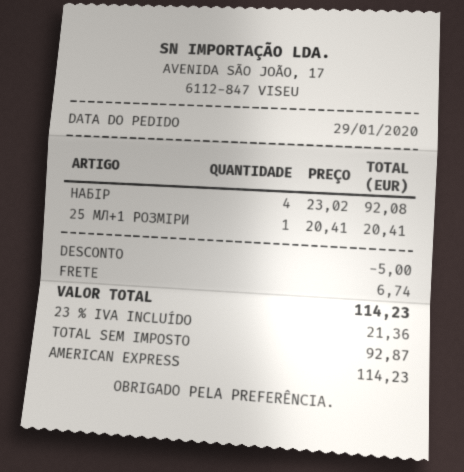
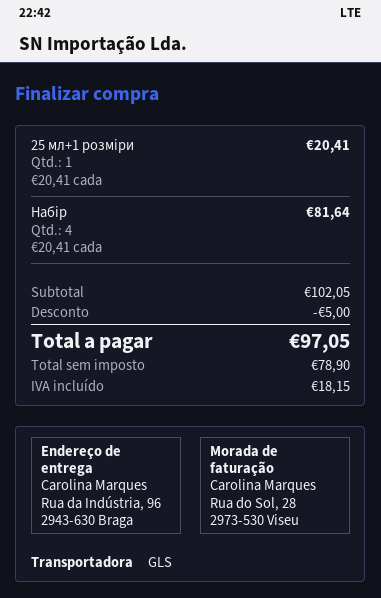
НАБІР: 4 x 23.02 = 92.08 -> 4 x 20.41 = 81.64
shipping: 6.74 -> none
net: 92.87 -> 78.90
tax: 21.36 -> 18.15
total: 114.23 -> 97.05

